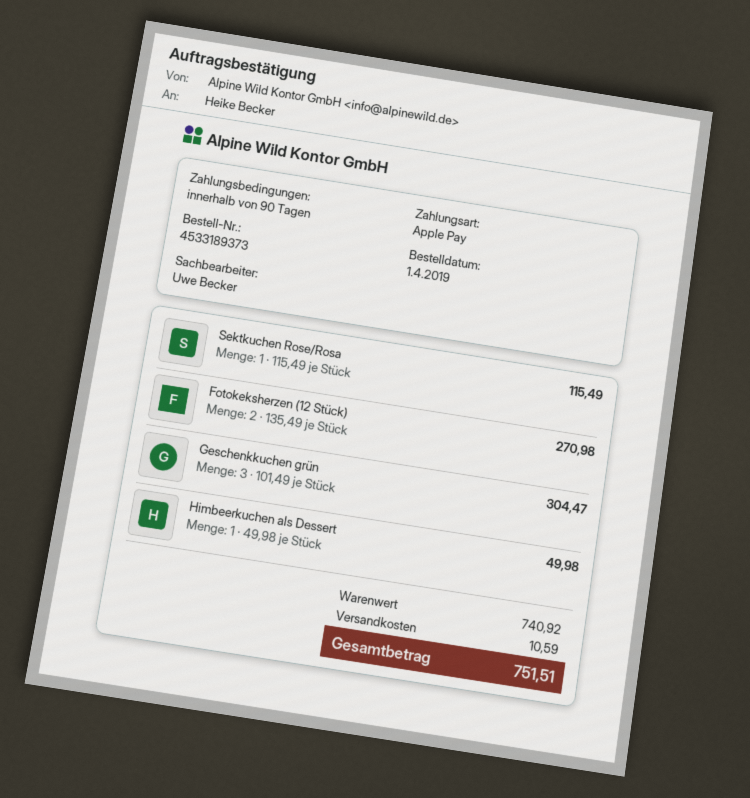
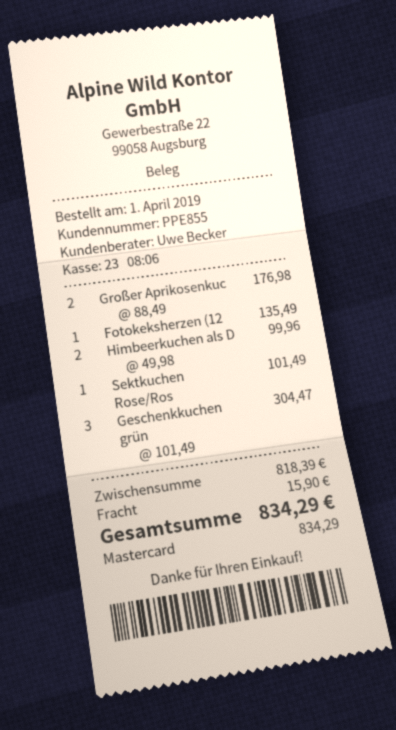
payment method: Apple Pay -> Mastercard
Sektkuchen Rose/Rosa: 1 x 115.49 = 115.49 -> 1 x 101.49 = 101.49
Fotokeksherzen (12 Stück): 2 x 135.49 = 270.98 -> 1 x 135.49 = 135.49
Himbeerkuchen als Dessert: 1 x 49.98 = 49.98 -> 2 x 49.98 = 99.96
Großer Aprikosenkuc: none -> 2 x 88.49 = 176.98
subtotal: 740.92 -> 818.39
shipping: 10.59 -> 15.90
total: 751.51 -> 834.29

